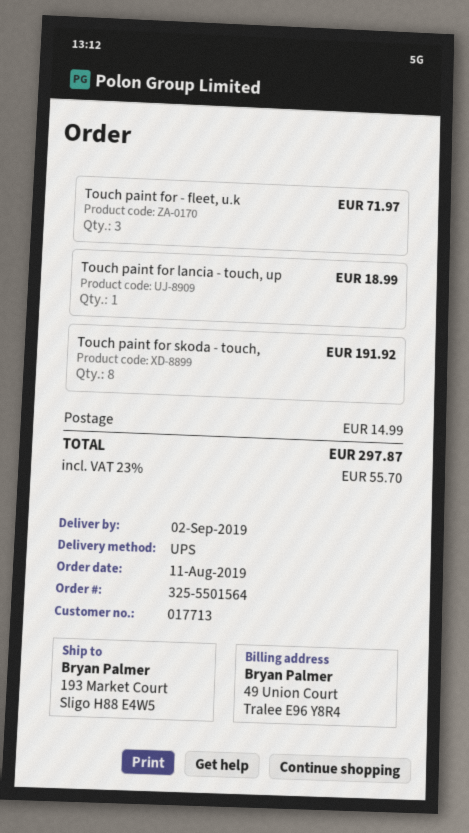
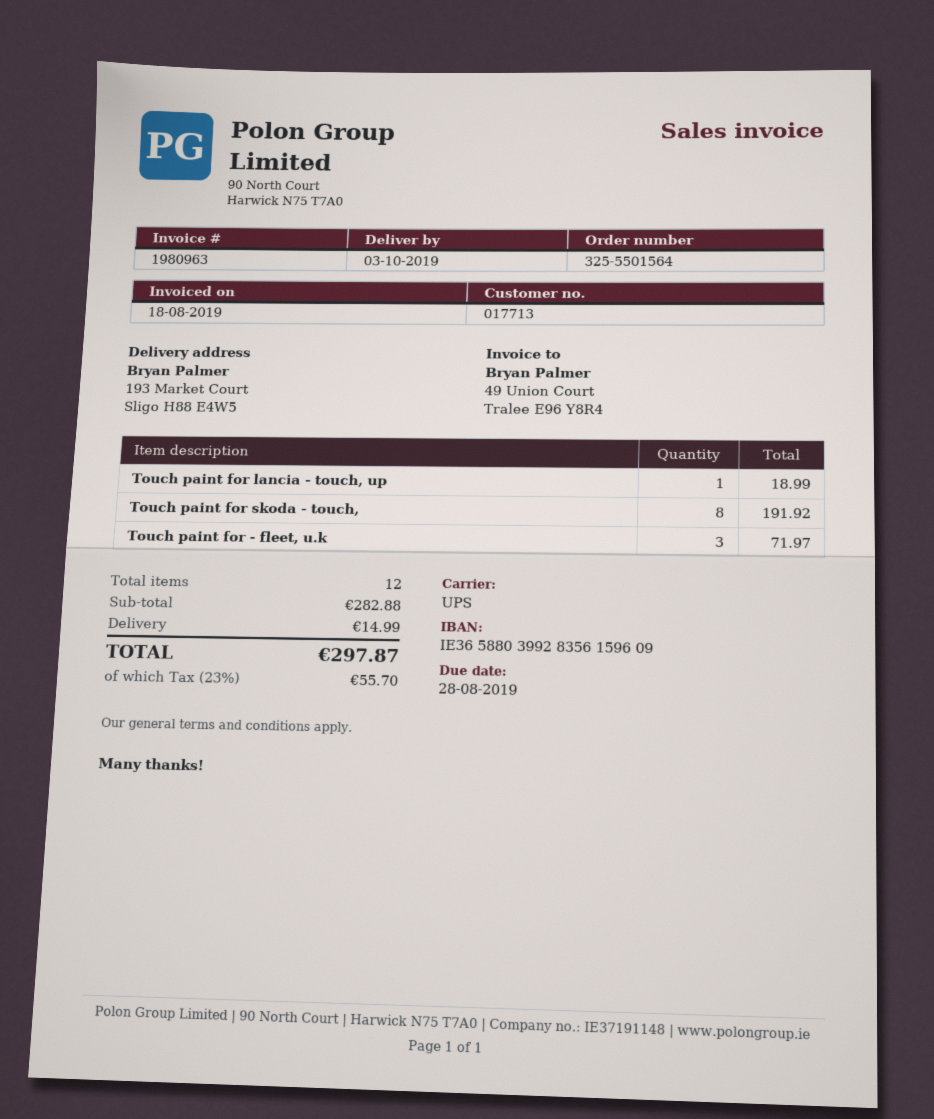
delivery date: 2019-09-02 -> 2019-10-03

